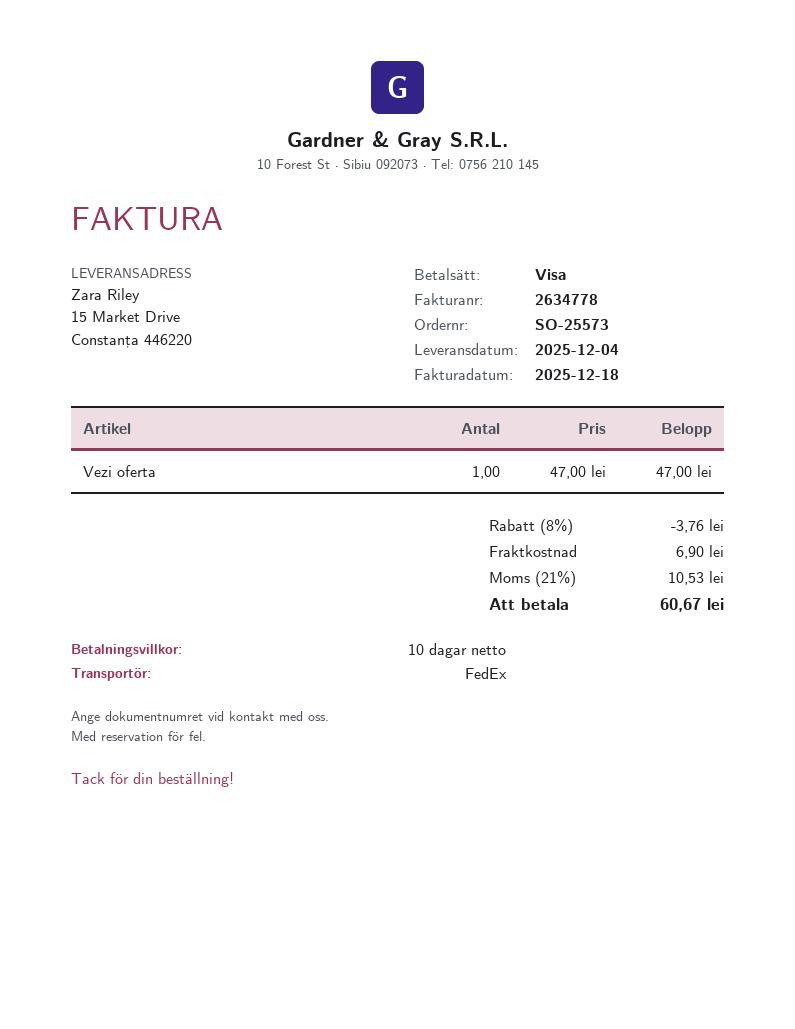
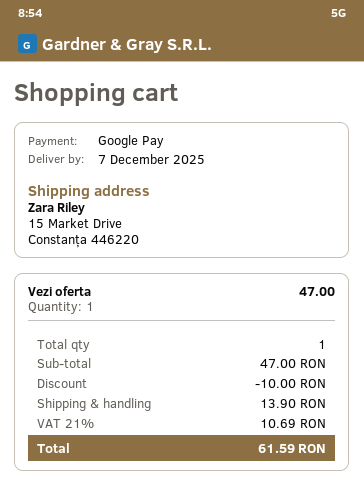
delivery date: 2025-12-04 -> 2025-12-07
payment method: Visa -> Google Pay
discount: 3.76 -> 10.00
shipping: 6.90 -> 13.90
tax: 21% = 10.53 -> 21% = 10.69
total: 60.67 -> 61.59

